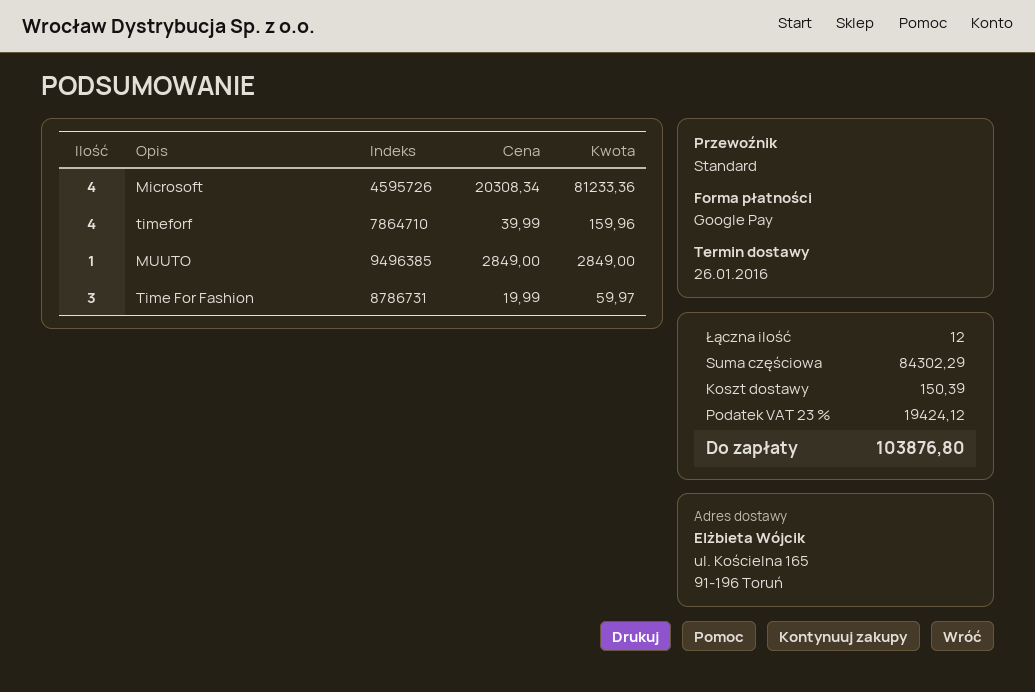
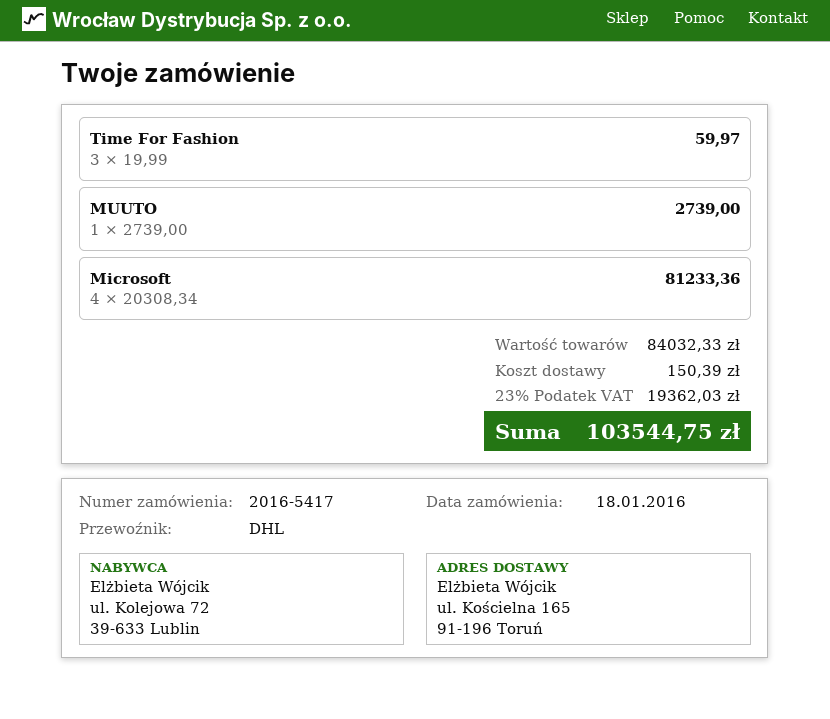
shipping method: standard -> DHL
timeforf: 4 x 39.99 = 159.96 -> none
MUUTO: 1 x 2849.00 = 2849.00 -> 1 x 2739.00 = 2739.00
subtotal: 84302.29 -> 84032.33
tax: 23% = 19424.12 -> 23% = 19362.03
total: 103876.80 -> 103544.75

